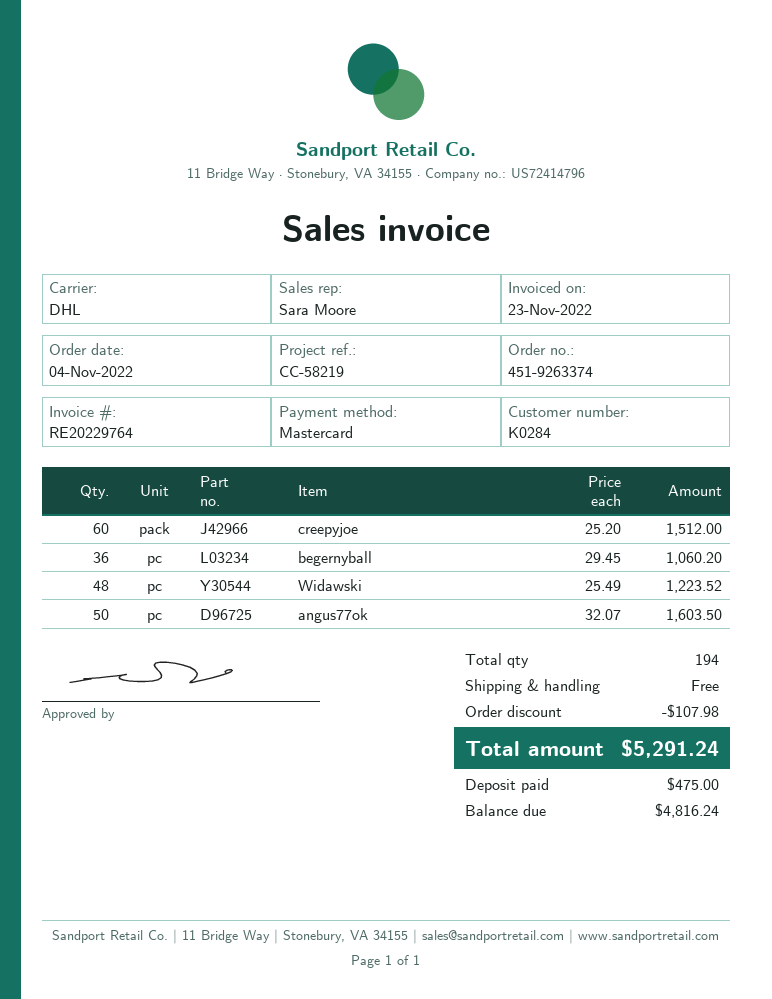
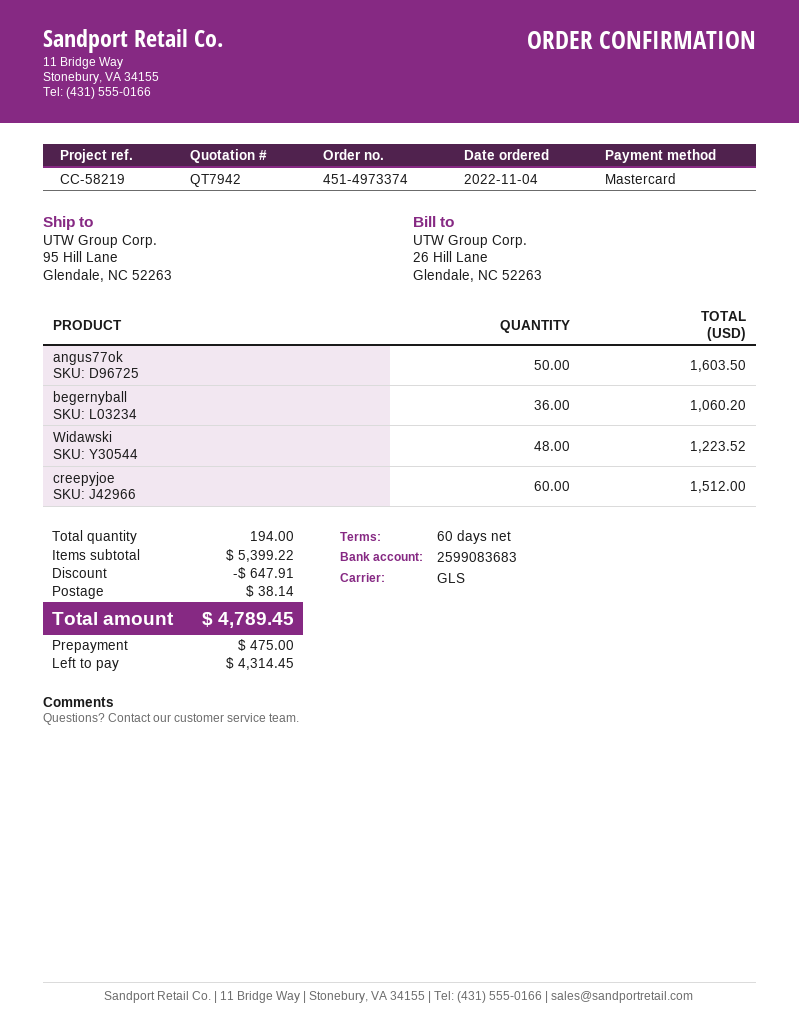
order number: 451-9263374 -> 451-4973374
shipping method: DHL -> GLS
discount: 107.98 -> 647.91
shipping: 0.00 -> 38.14
total: 5291.24 -> 4789.45
balance: 4816.24 -> 4314.45

